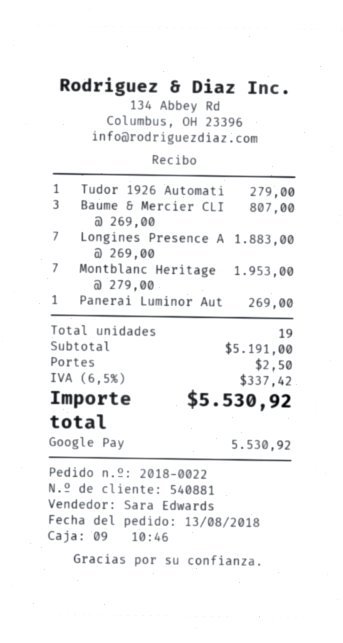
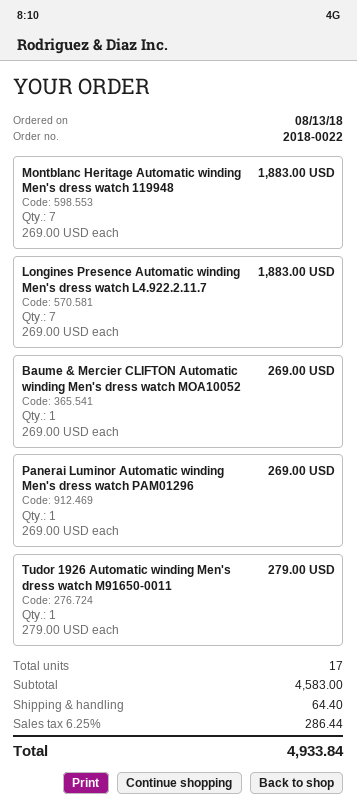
Baume & Mercier CLI: 3 x 269.00 = 807.00 -> 1 x 269.00 = 269.00
Montblanc Heritage: 7 x 279.00 = 1953.00 -> 7 x 269.00 = 1883.00
total quantity: 19 -> 17
subtotal: 5191.00 -> 4583.00
shipping: 2.50 -> 64.40
tax: 6.5% = 337.42 -> 6.25% = 286.44
total: 5530.92 -> 4933.84

